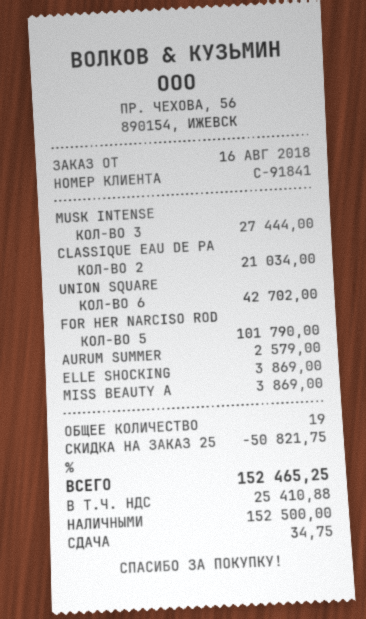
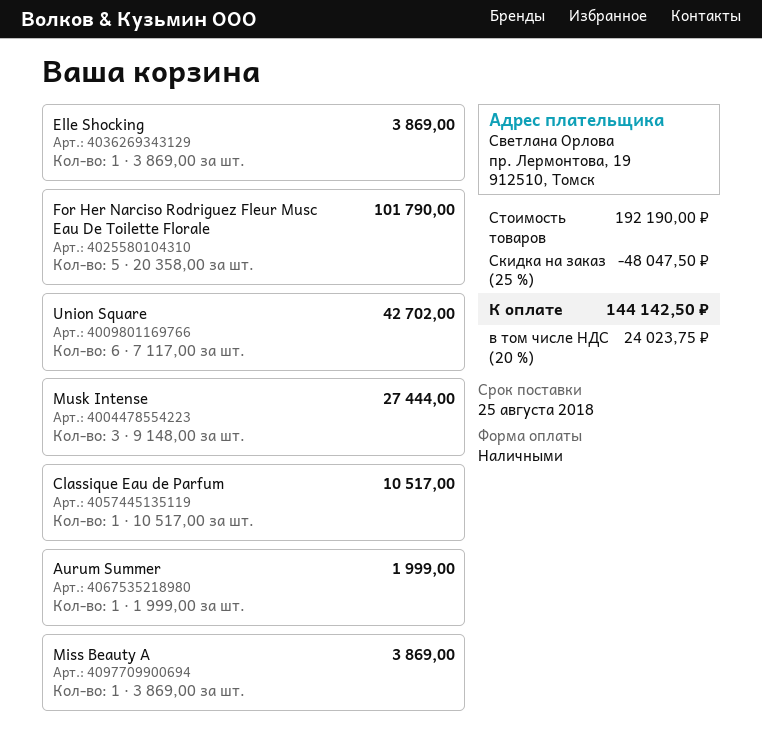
CLASSIQUE EAU DE PA: 2 for 21034.00 -> 1 for 10517.00
AURUM SUMMER: 1 for 2579.00 -> 1 for 1999.00
discount: 25% = 50821.75 -> 25% = 48047.50
tax: 25410.88 -> 24023.75
total: 152465.25 -> 144142.50

